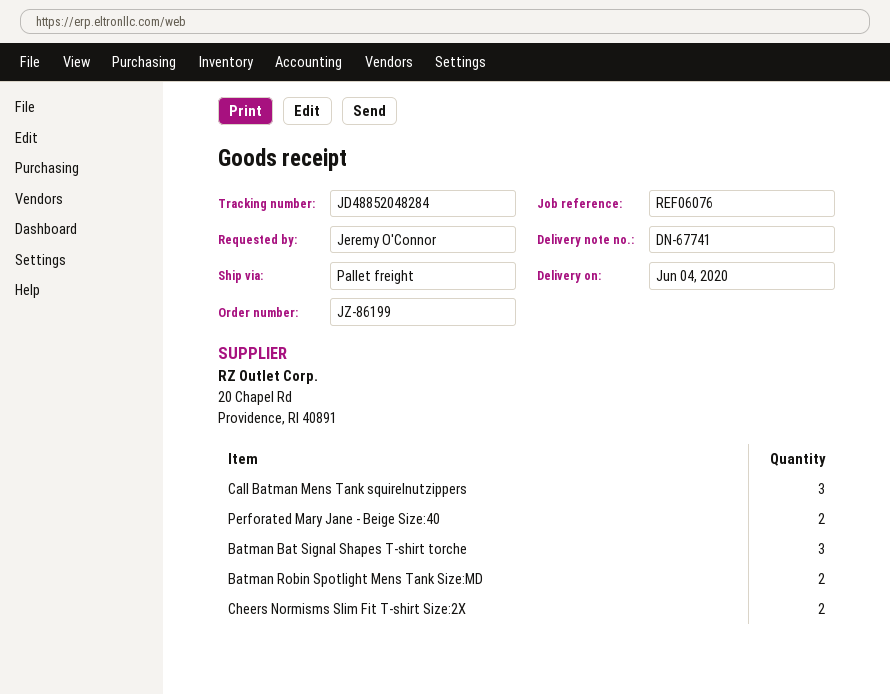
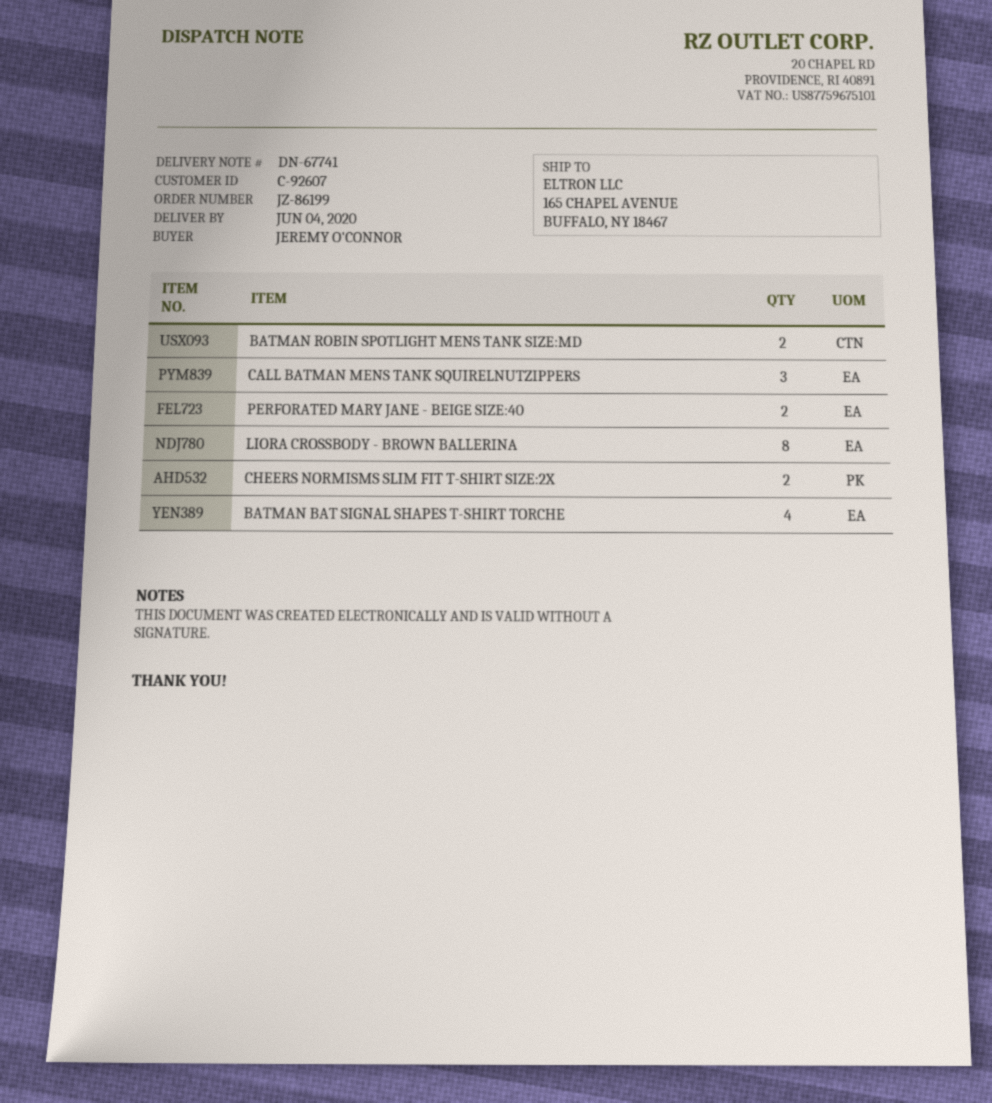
Batman Bat Signal Shapes T-shirt torche: 3 -> 4
LIORA CROSSBODY - BROWN BALLERINA: none -> 8

